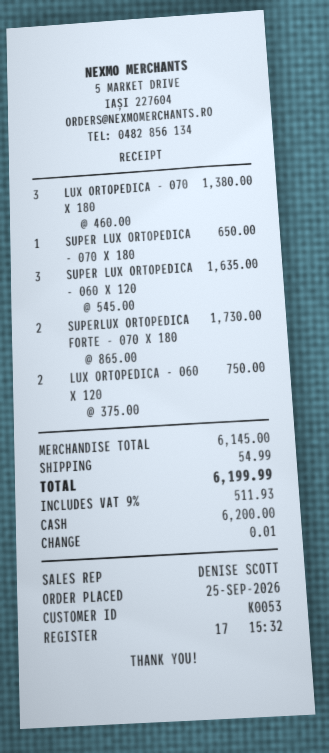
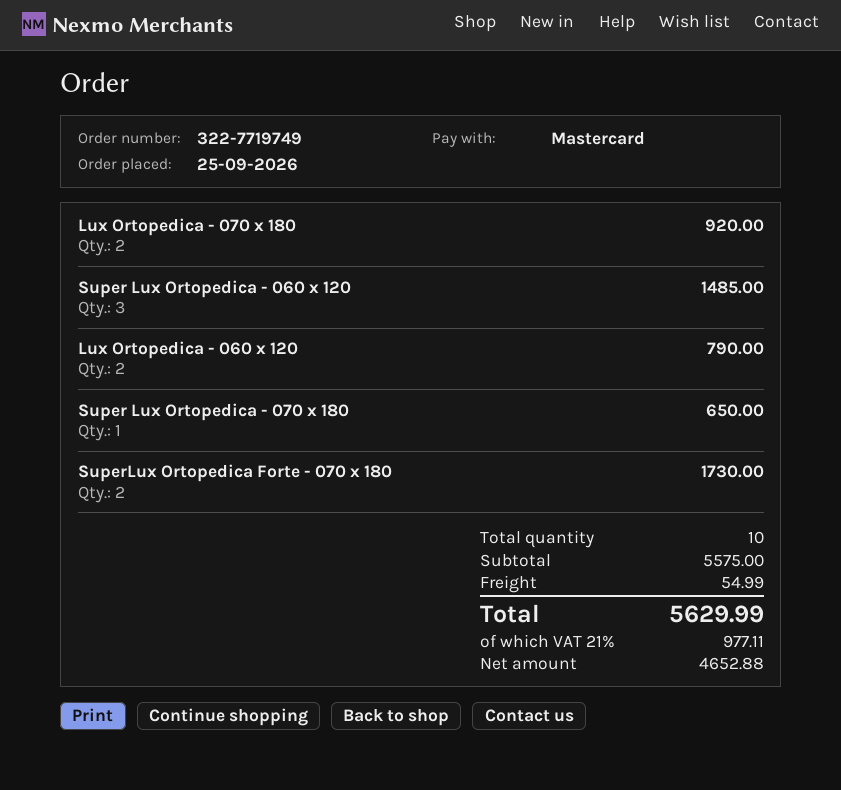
payment method: cash -> Mastercard
LUX ORTOPEDICA - 070 X 180: 3 for 1380.00 -> 2 for 920.00
SUPER LUX ORTOPEDICA - 060 X 120: 3 for 1635.00 -> 3 for 1485.00
LUX ORTOPEDICA - 060 X 120: 2 for 750.00 -> 2 for 790.00
subtotal: 6145.00 -> 5575.00
tax: 9% = 511.93 -> 21% = 977.11
total: 6199.99 -> 5629.99

